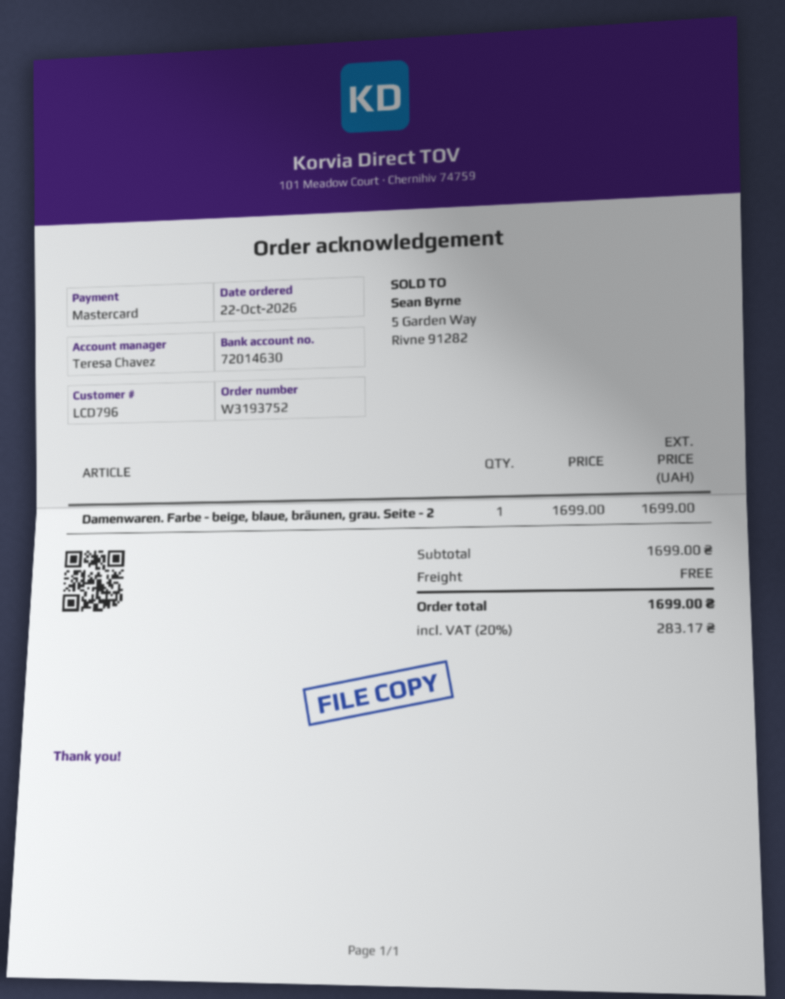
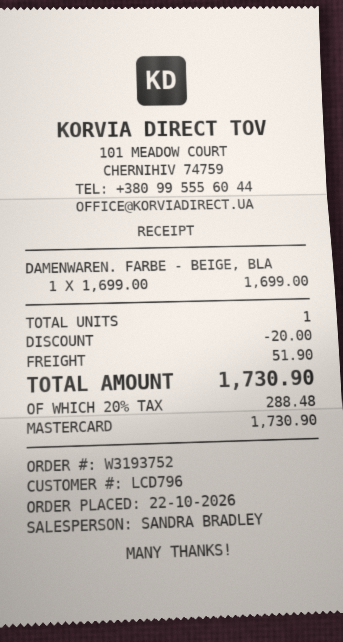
sales rep: Teresa Chavez -> SANDRA BRADLEY
discount: none -> 20.00
shipping: 0.00 -> 51.90
tax: 20% = 283.17 -> 20% = 288.48
total: 1699.00 -> 1730.90

